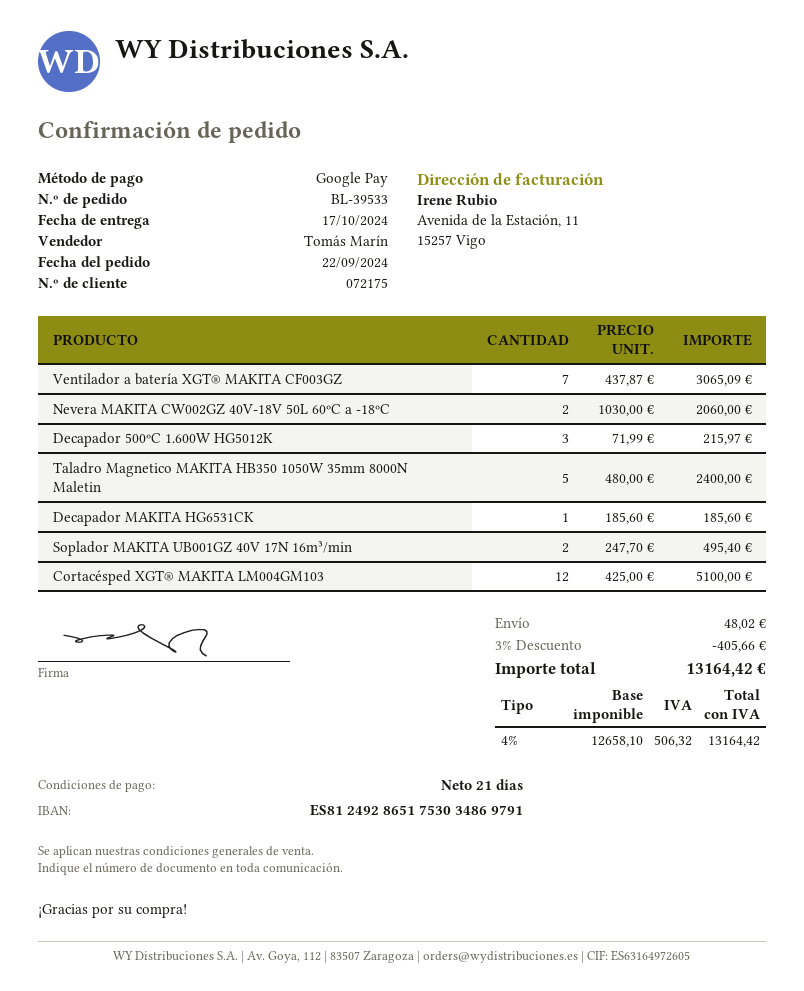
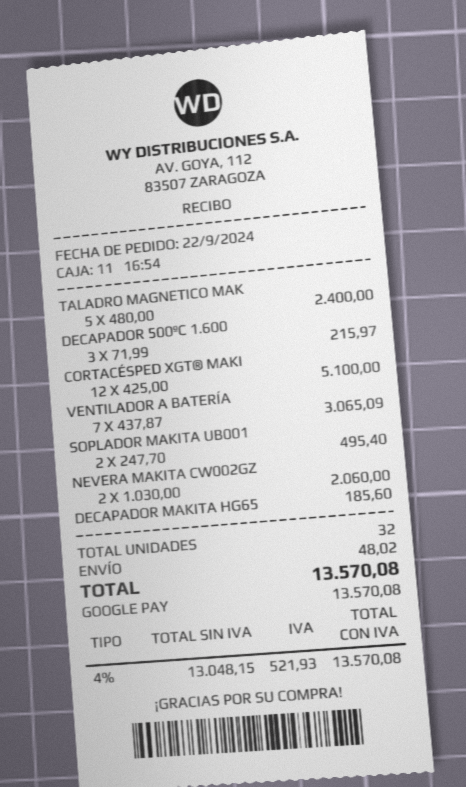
discount: 3% = 405.66 -> none
net: 12658.10 -> 13048.15
tax: 4% = 506.32 -> 4% = 521.93
total: 13164.42 -> 13570.08

